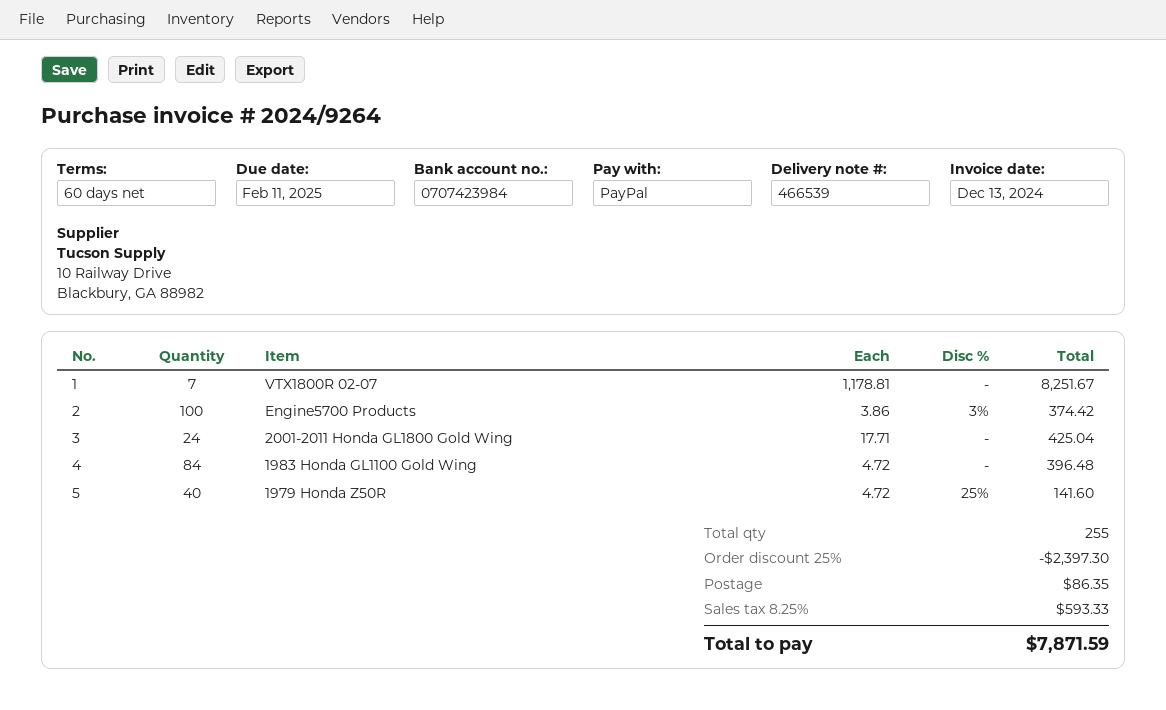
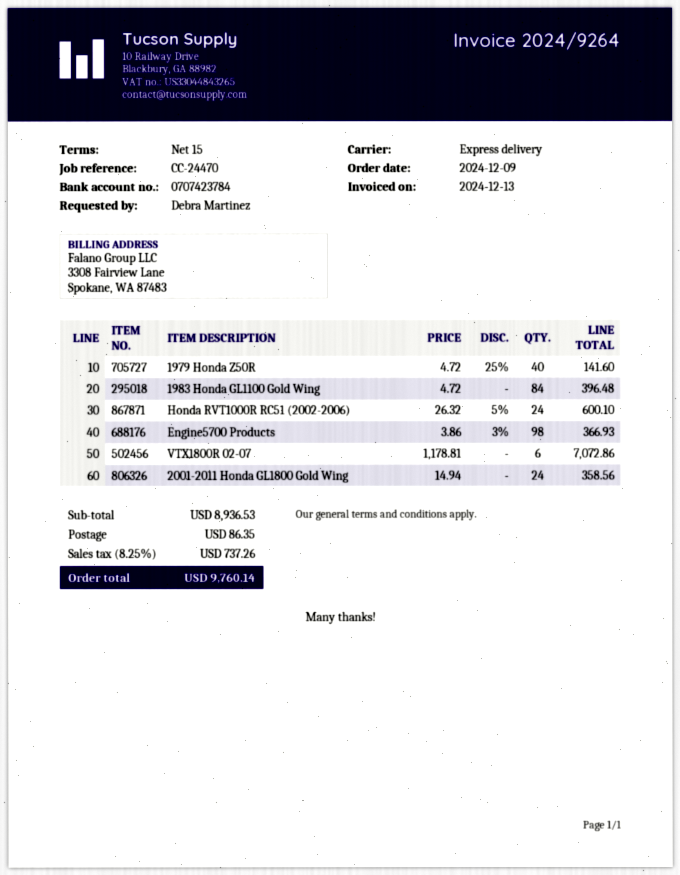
payment terms: 60 days -> 15 days
bank account: 0707423984 -> 0707423784
VTX1800R 02-07: 7 x 1178.81 = 8251.67 -> 6 x 1178.81 = 7072.86
Engine5700 Products: 100 x 3.86 - 3% = 374.42 -> 98 x 3.86 - 3% = 366.93
2001-2011 Honda GL1800 Gold Wing: 24 x 17.71 = 425.04 -> 24 x 14.94 = 358.56
Honda RVT1000R RC51 (2002-2006): none -> 24 x 26.32 - 5% = 600.10
discount: 25% = 2397.30 -> none
tax: 8.25% = 593.33 -> 8.25% = 737.26
total: 7871.59 -> 9760.14

